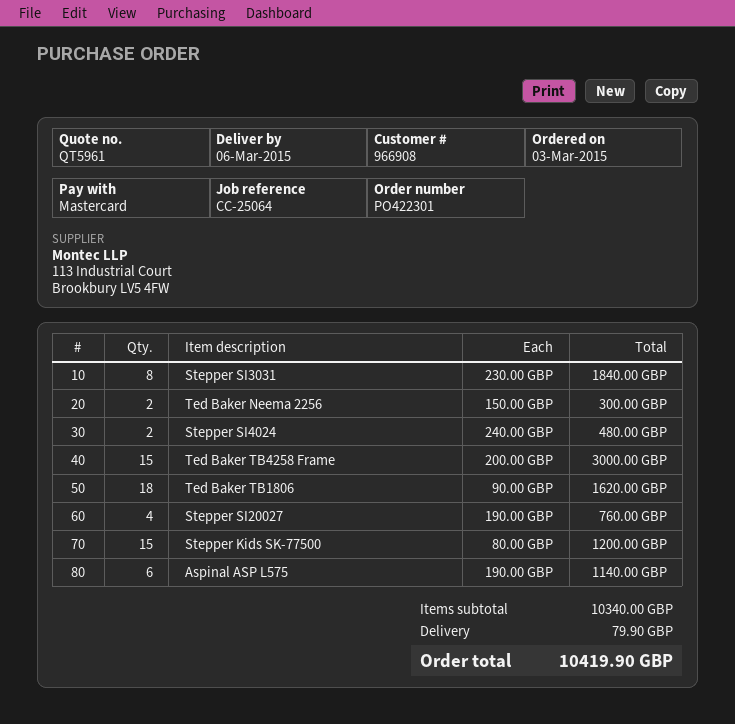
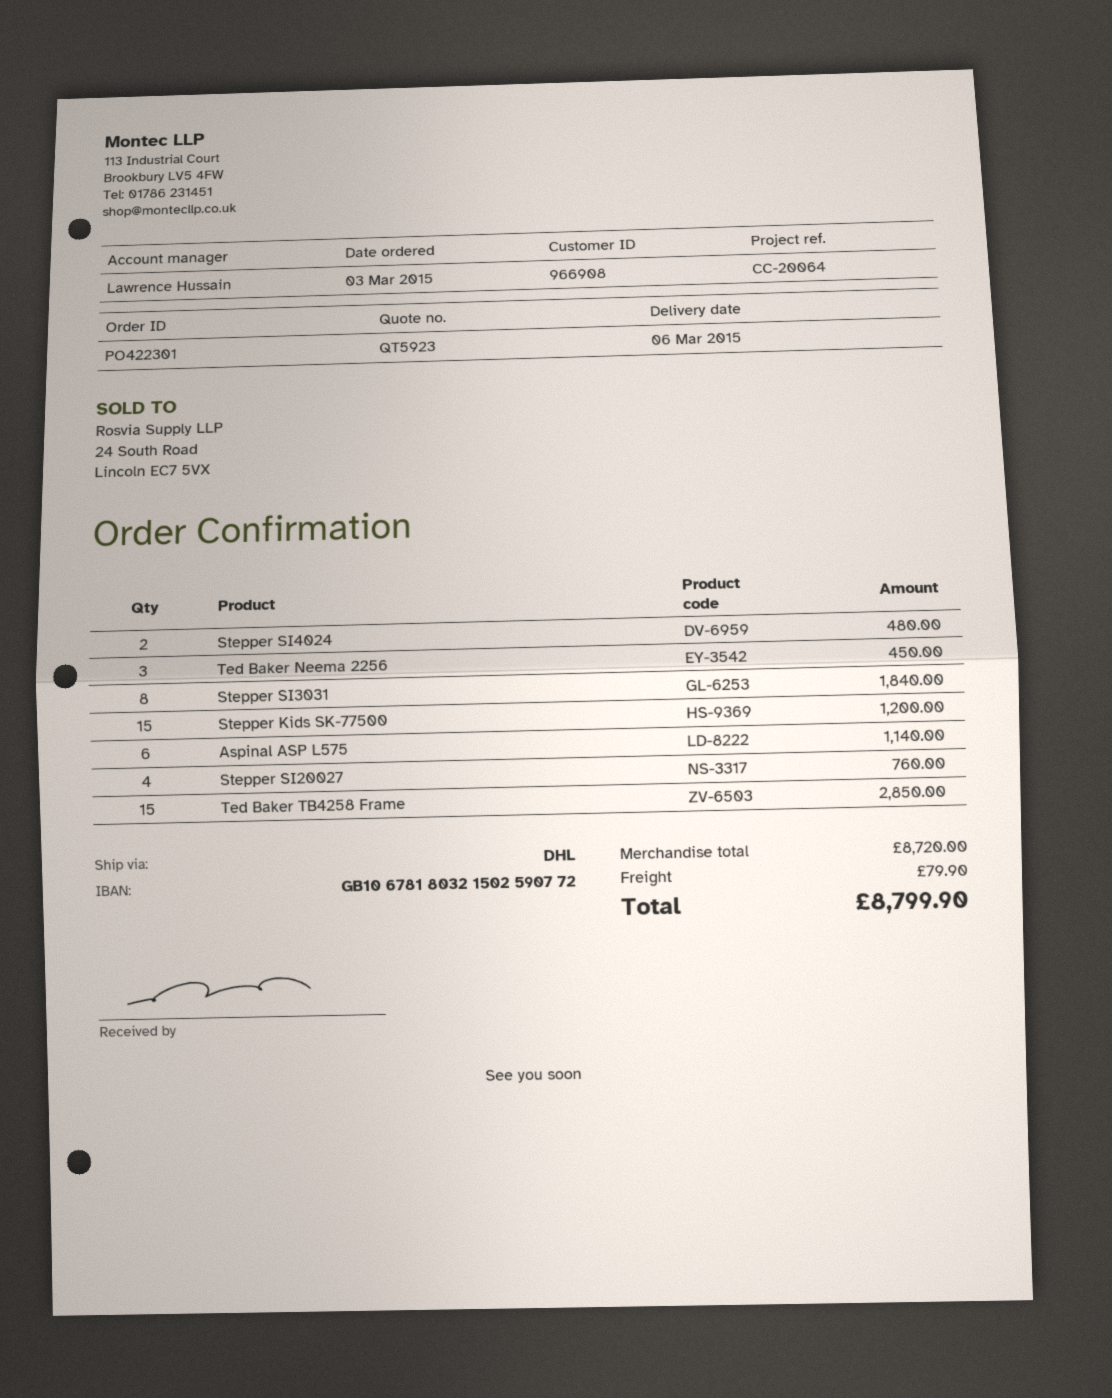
quote number: QT5961 -> QT5923
reference: CC-25064 -> CC-20064
Ted Baker Neema 2256: 2 for 300.00 -> 3 for 450.00
Ted Baker TB4258 Frame: 15 for 3000.00 -> 15 for 2850.00
Ted Baker TB1806: 18 for 1620.00 -> none
subtotal: 10340.00 -> 8720.00
total: 10419.90 -> 8799.90

